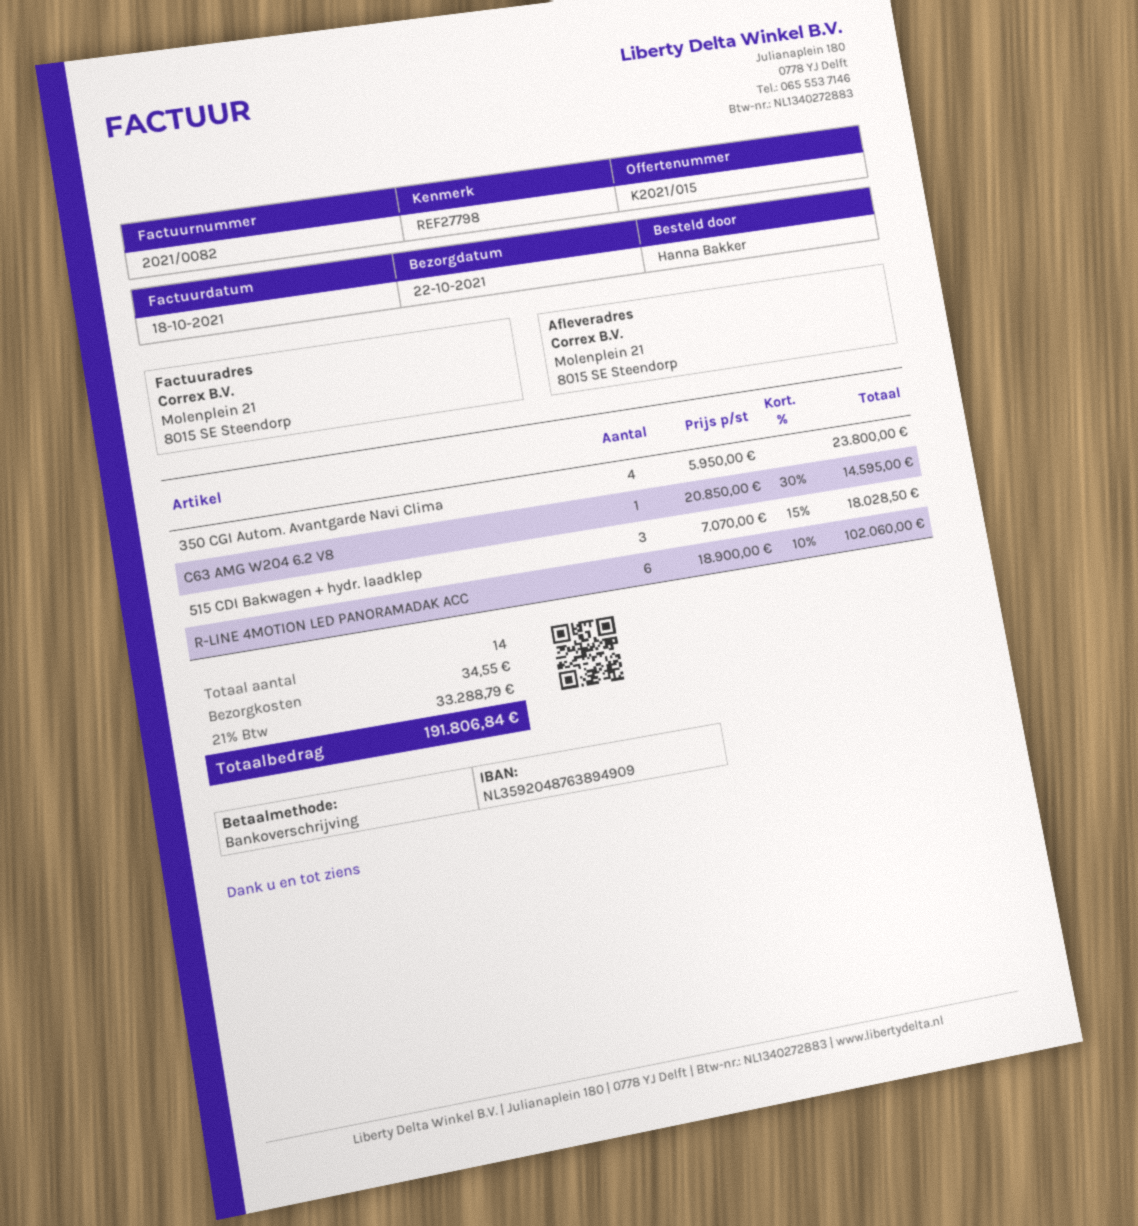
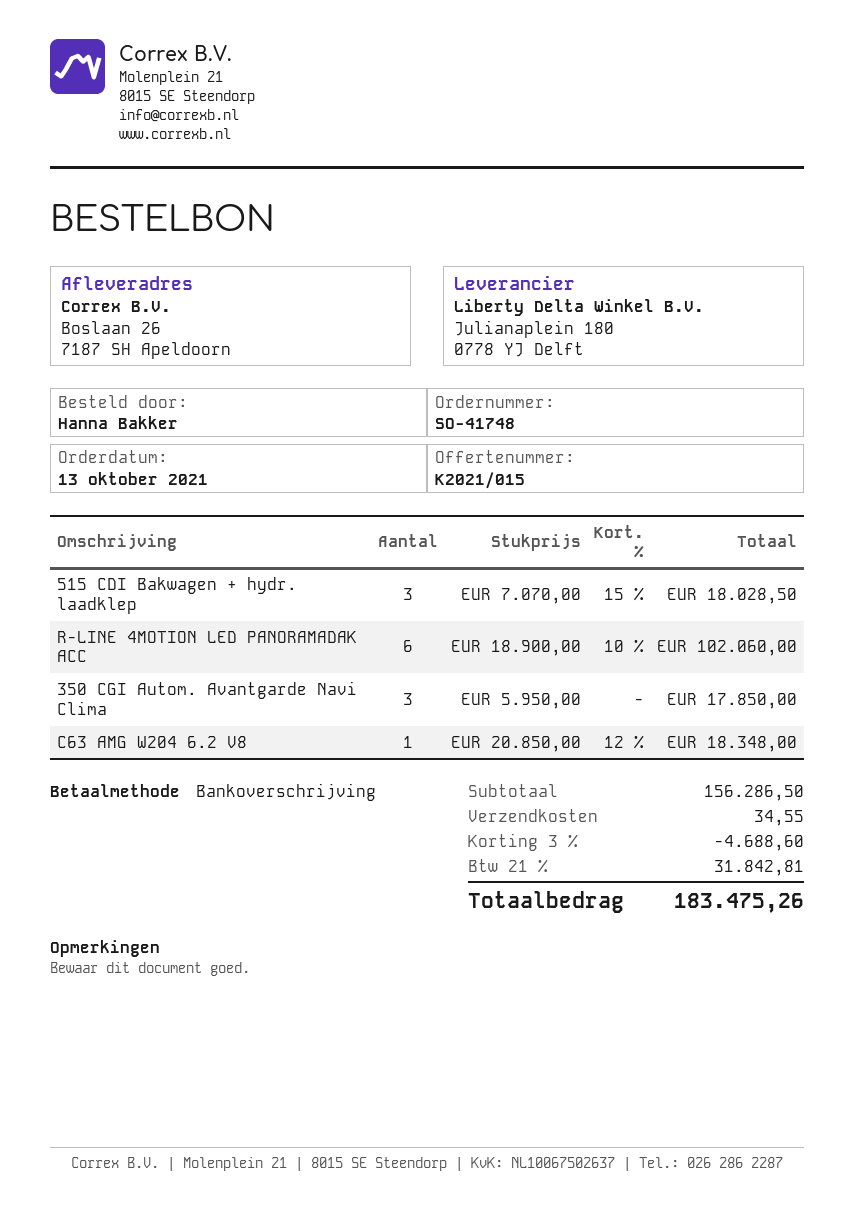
ship to: Molenplein 21, 8015 SE Steendorp -> Boslaan 26, 7187 SH Apeldoorn
350 CGI Autom. Avantgarde Navi Clima: 4 x 5950.00 = 23800.00 -> 3 x 5950.00 = 17850.00
C63 AMG W204 6.2 V8: 1 x 20850.00 - 30% = 14595.00 -> 1 x 20850.00 - 12% = 18348.00
discount: none -> 3% = 4688.60
tax: 21% = 33288.79 -> 21% = 31842.81
total: 191806.84 -> 183475.26

